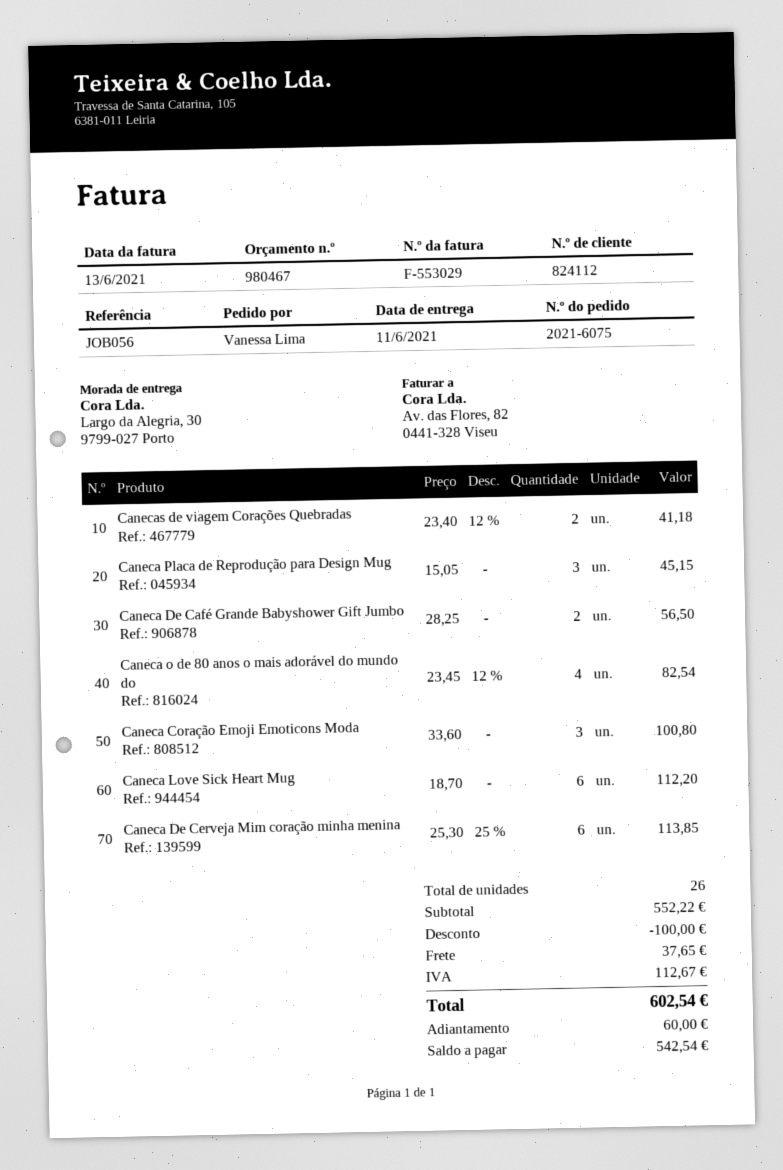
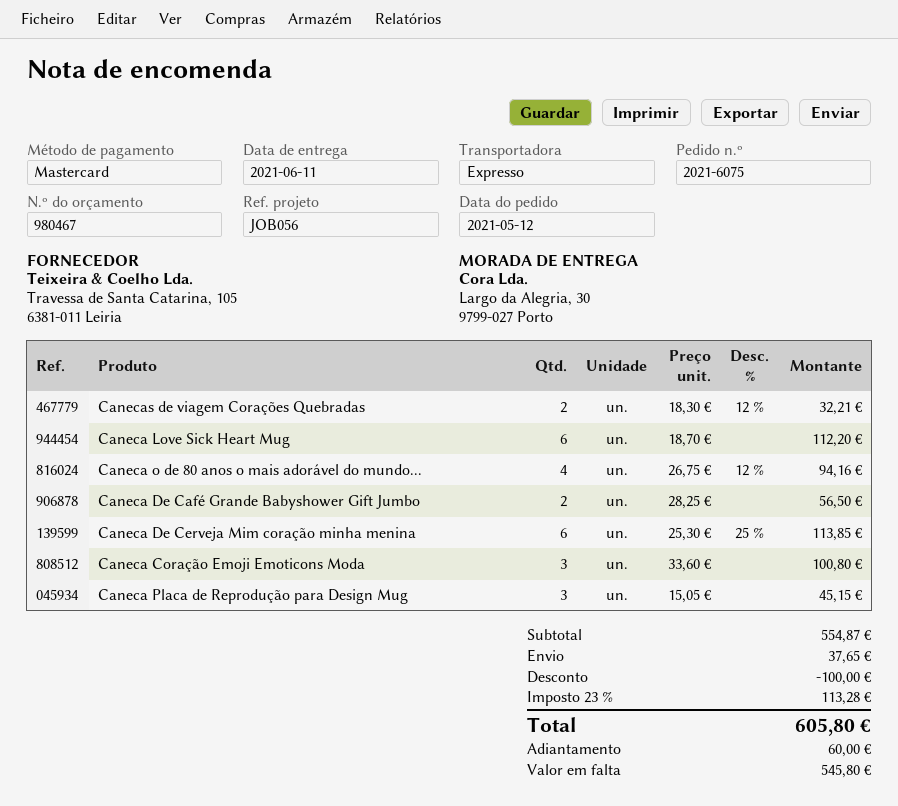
Canecas de viagem Corações Quebradas: 2 x 23.40 - 12% = 41.18 -> 2 x 18.30 - 12% = 32.21
Caneca o de 80 anos o mais adorável do mundo do: 4 x 23.45 - 12% = 82.54 -> 4 x 26.75 - 12% = 94.16
subtotal: 552.22 -> 554.87
tax: 112.67 -> 113.28
total: 602.54 -> 605.80
balance: 542.54 -> 545.80

